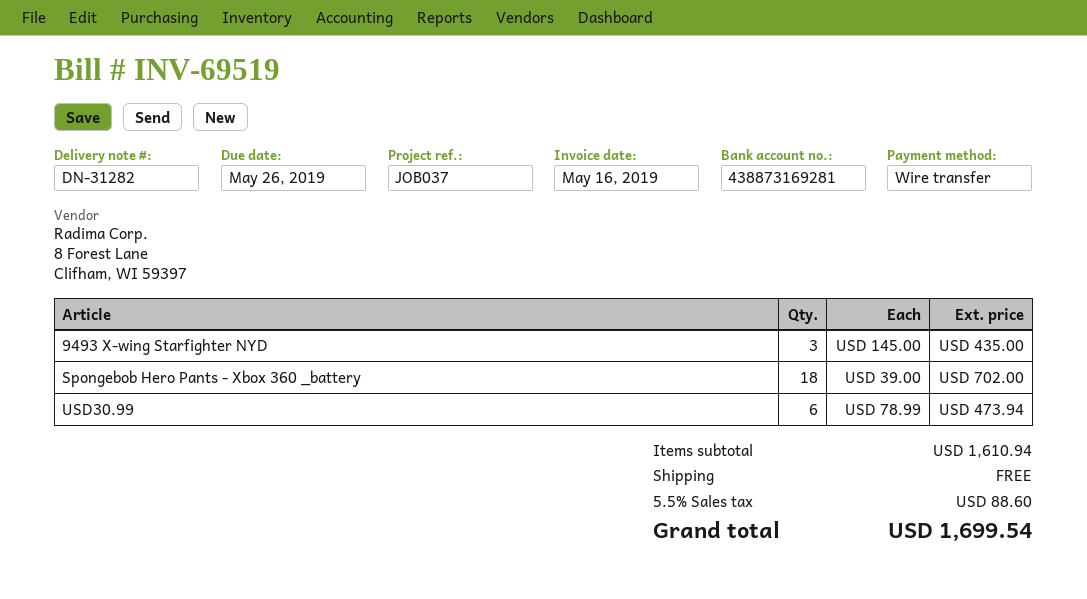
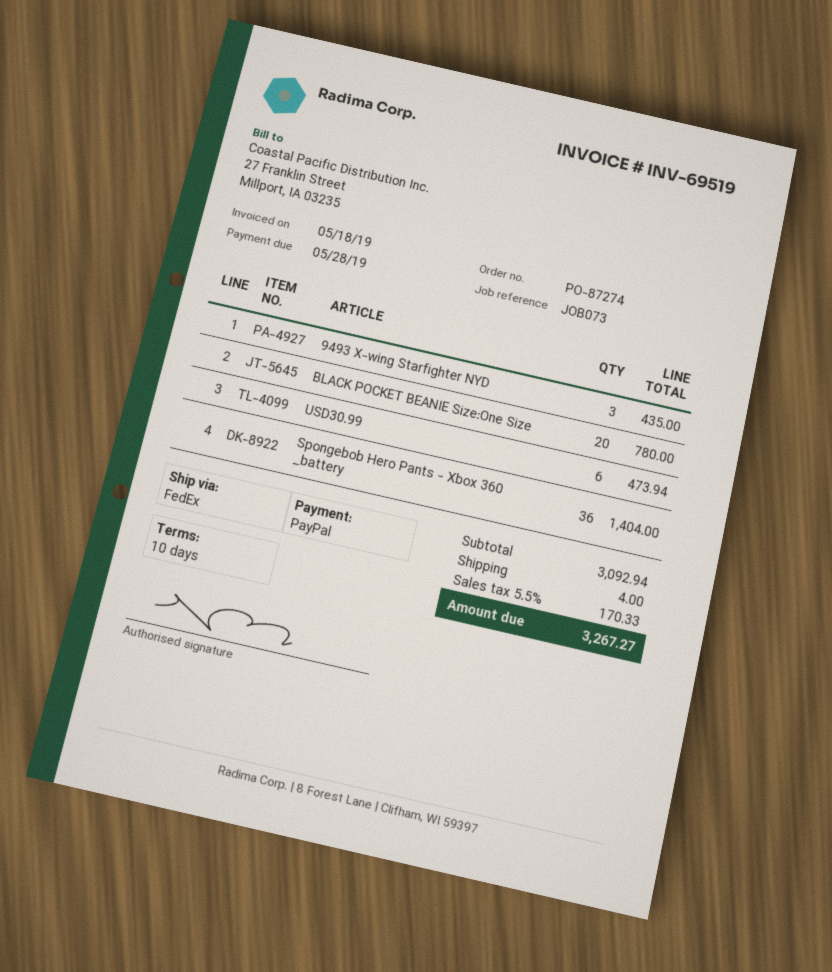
invoice date: 2019-05-16 -> 2019-05-18
due date: 2019-05-26 -> 2019-05-28
reference: JOB037 -> JOB073
payment method: bank transfer -> PayPal
Spongebob Hero Pants - Xbox 360 _battery: 18 for 702.00 -> 36 for 1404.00
BLACK POCKET BEANIE Size:One Size: none -> 20 for 780.00
subtotal: 1610.94 -> 3092.94
shipping: 0.00 -> 4.00
tax: 5.5% = 88.60 -> 5.5% = 170.33
total: 1699.54 -> 3267.27

